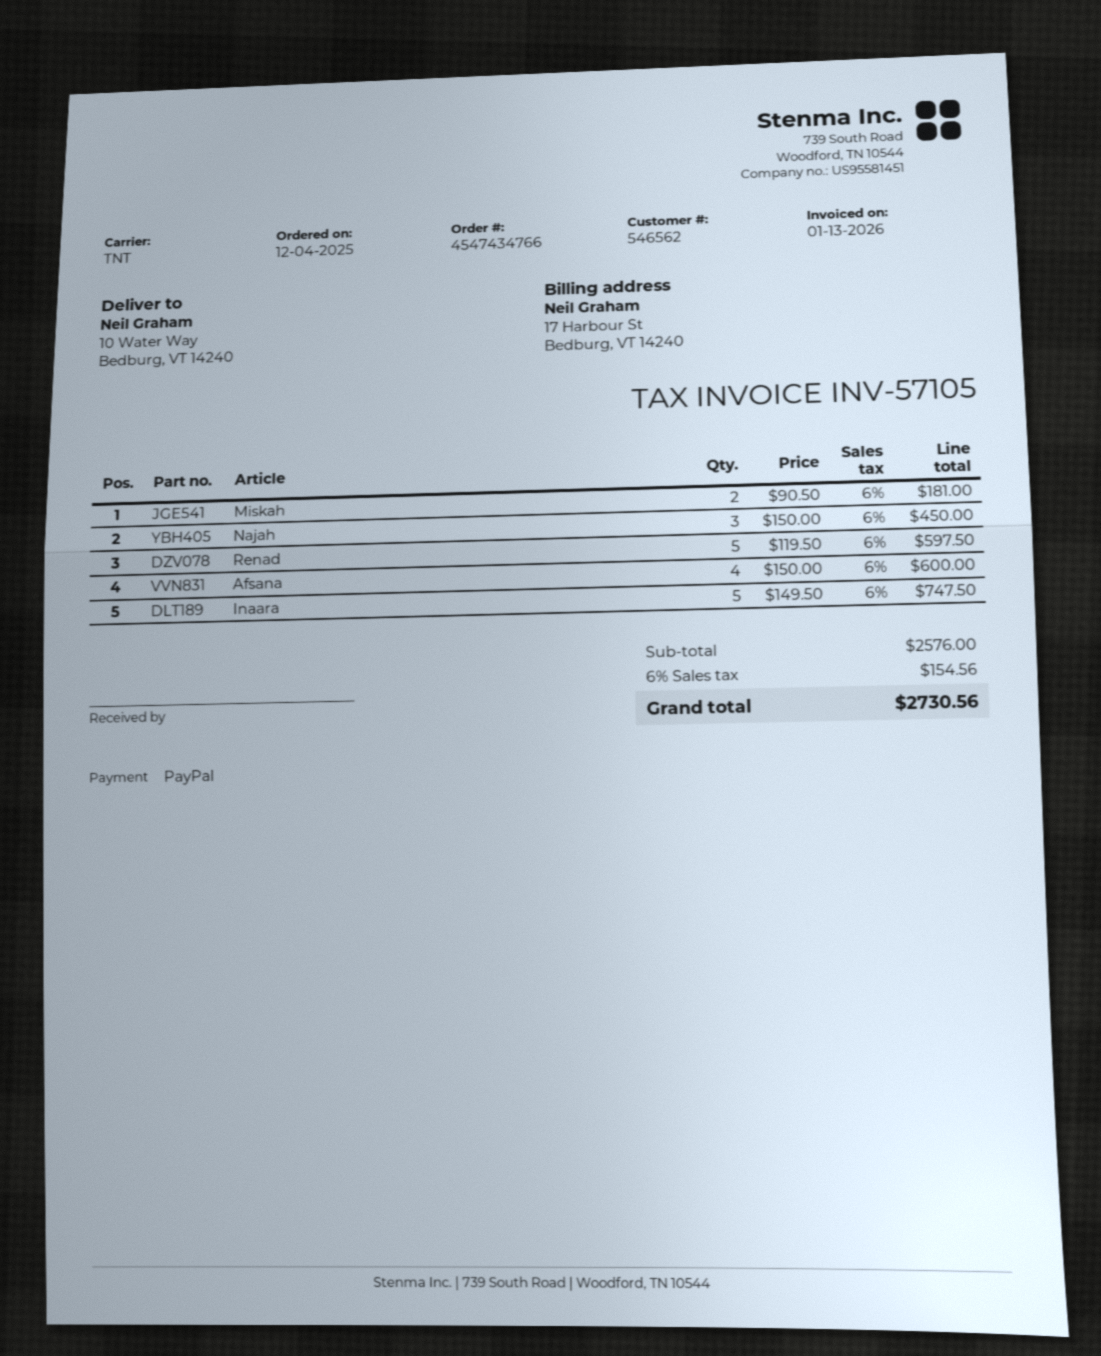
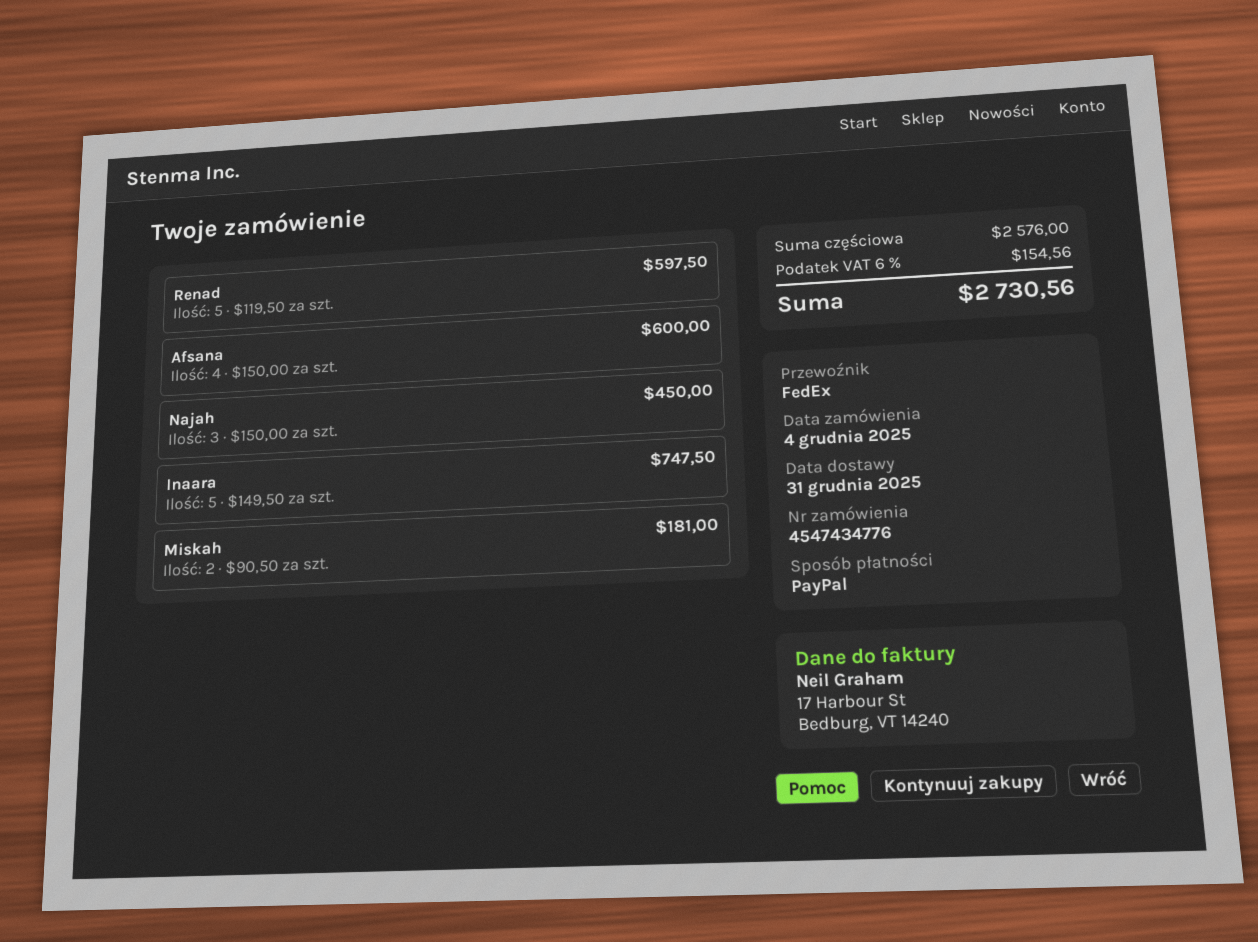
order number: 4547434766 -> 4547434776
shipping method: TNT -> FedEx

